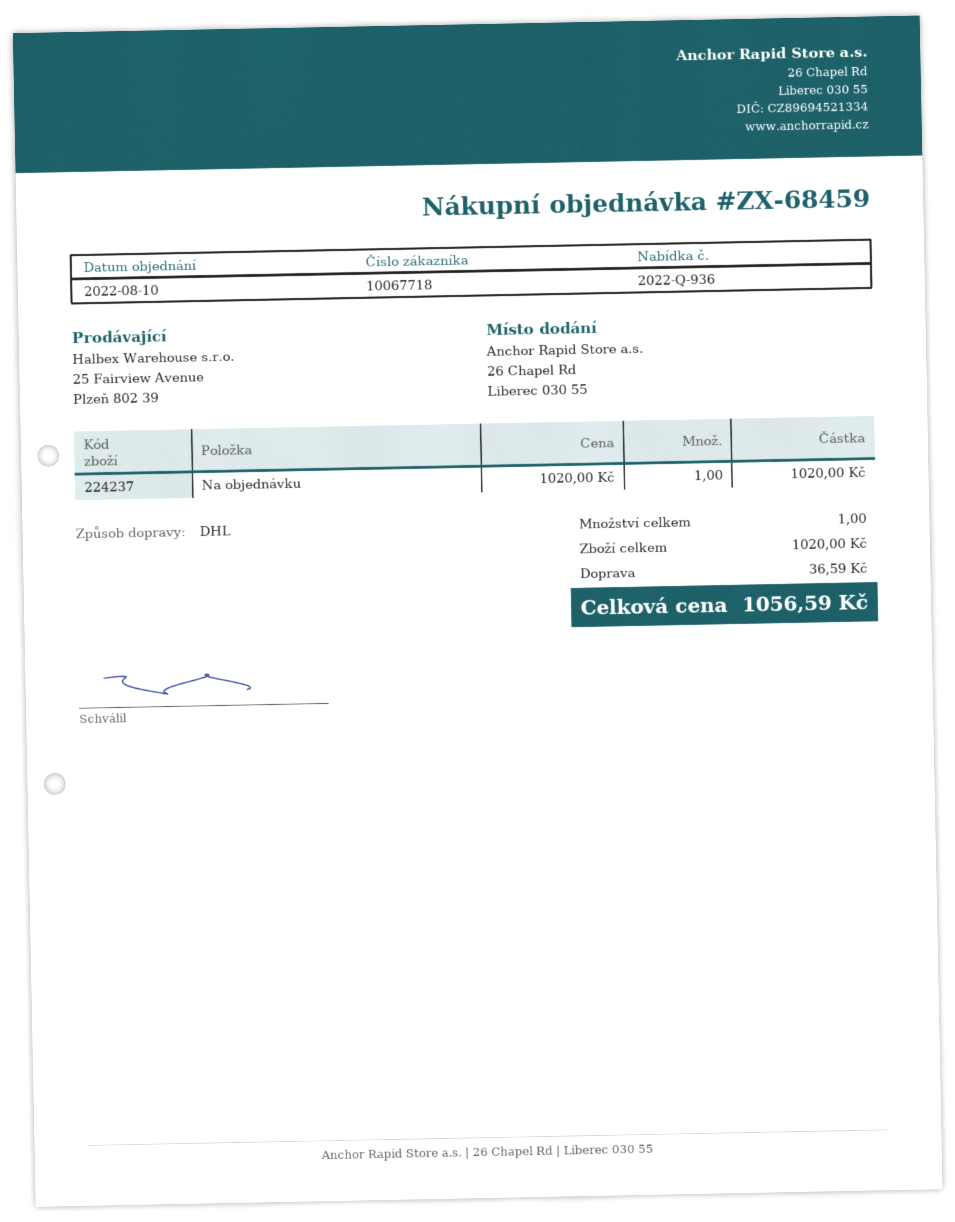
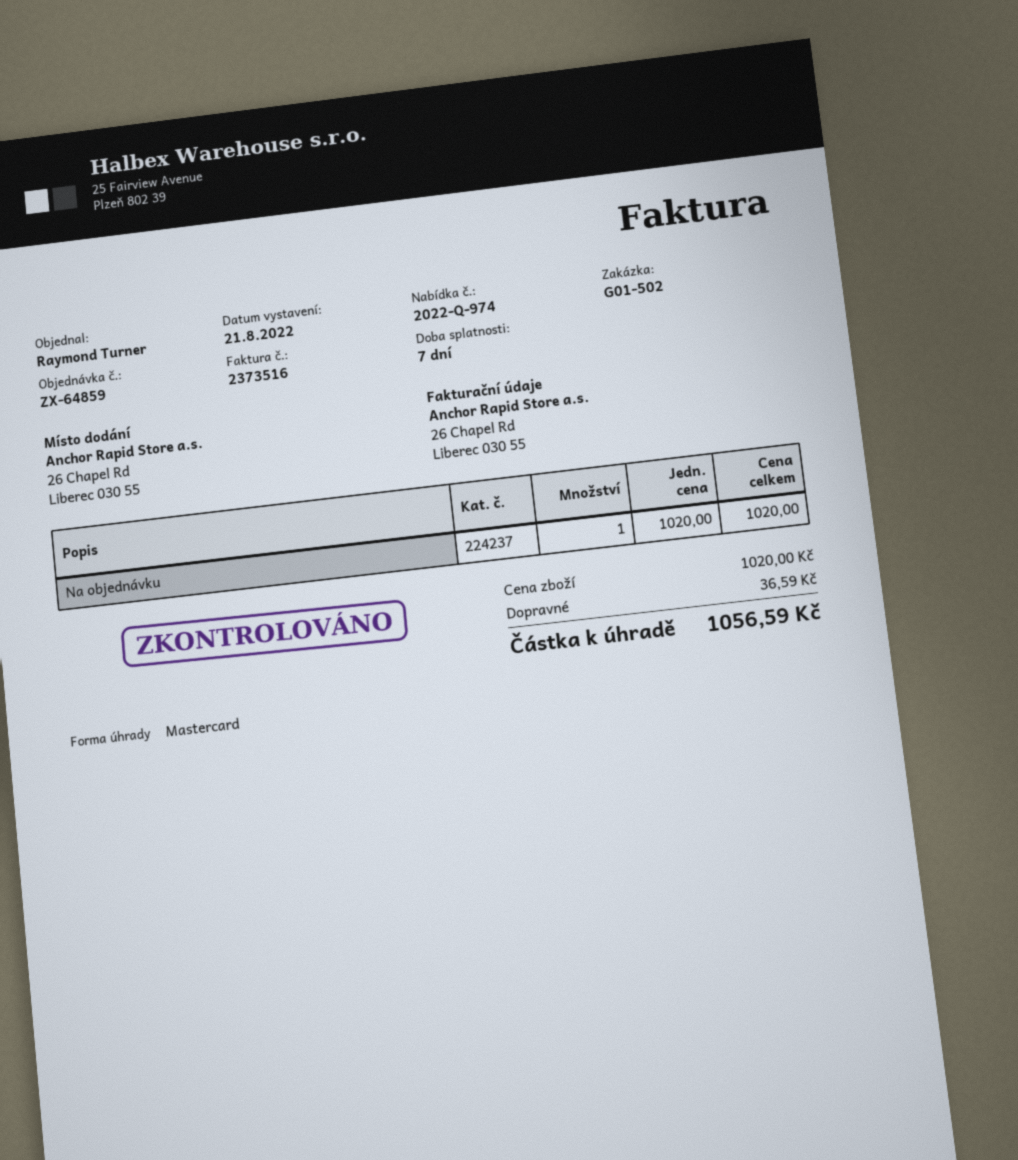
quote number: 2022-Q-936 -> 2022-Q-974
order number: ZX-68459 -> ZX-64859

